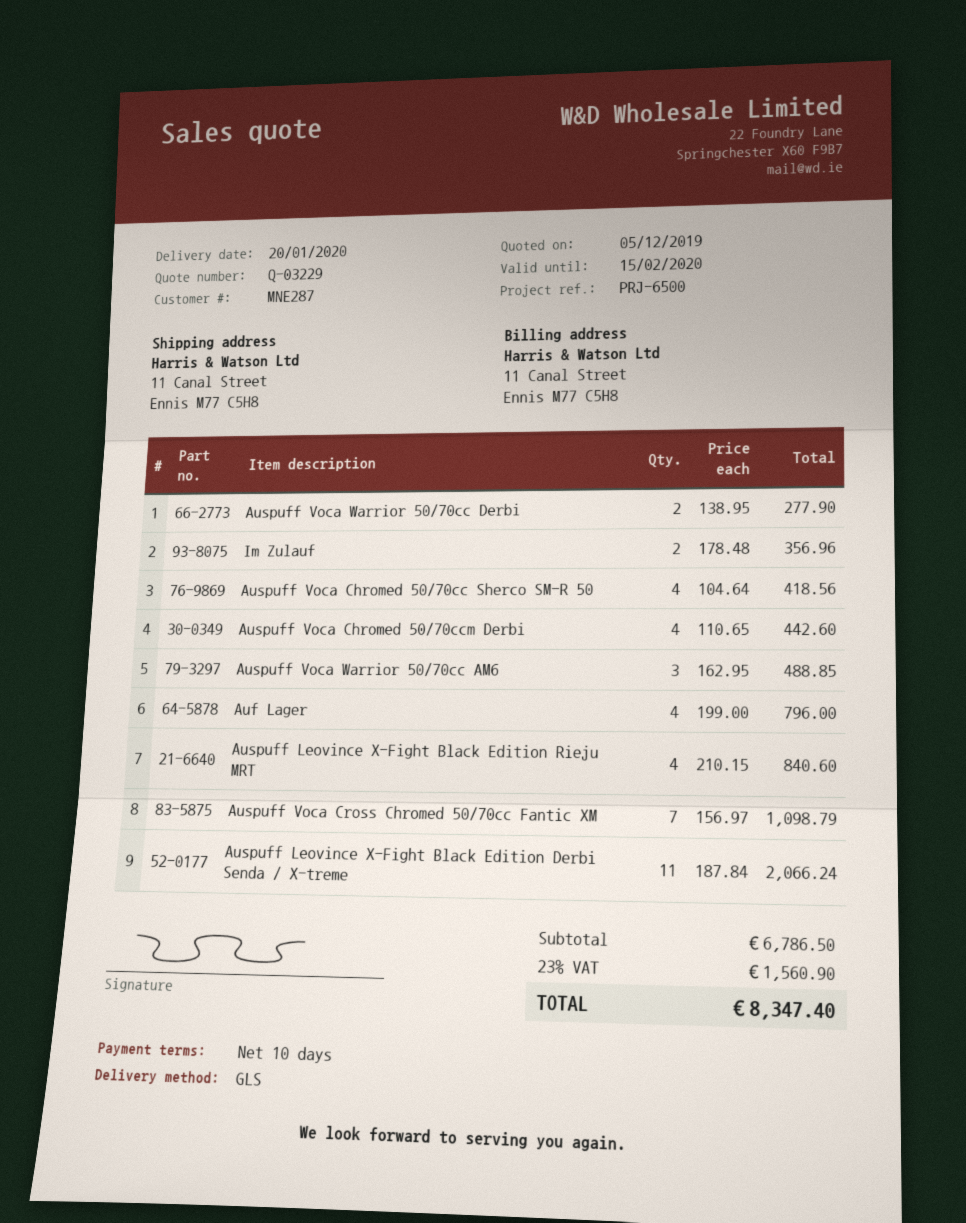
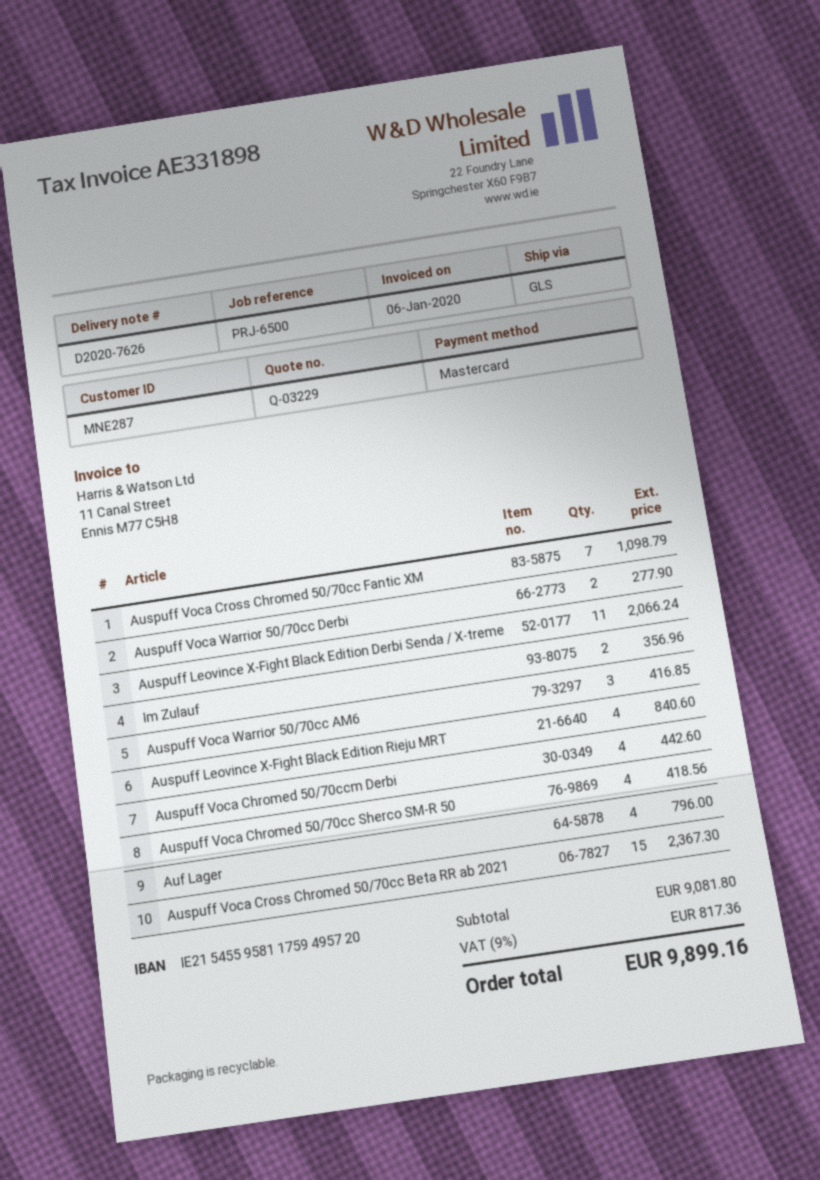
Auspuff Voca Warrior 50/70cc AM6: 3 for 488.85 -> 3 for 416.85
Auspuff Voca Cross Chromed 50/70cc Beta RR ab 2021: none -> 15 for 2367.30
subtotal: 6786.50 -> 9081.80
tax: 23% = 1560.90 -> 9% = 817.36
total: 8347.40 -> 9899.16

